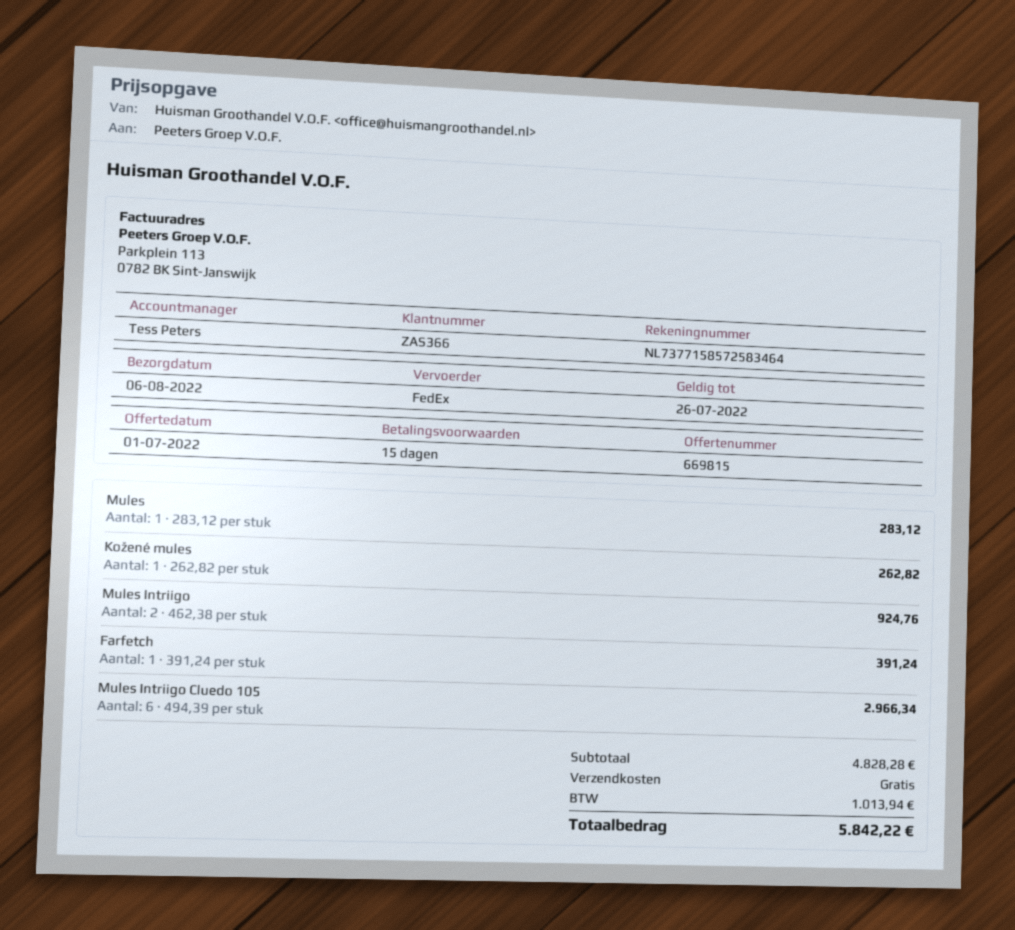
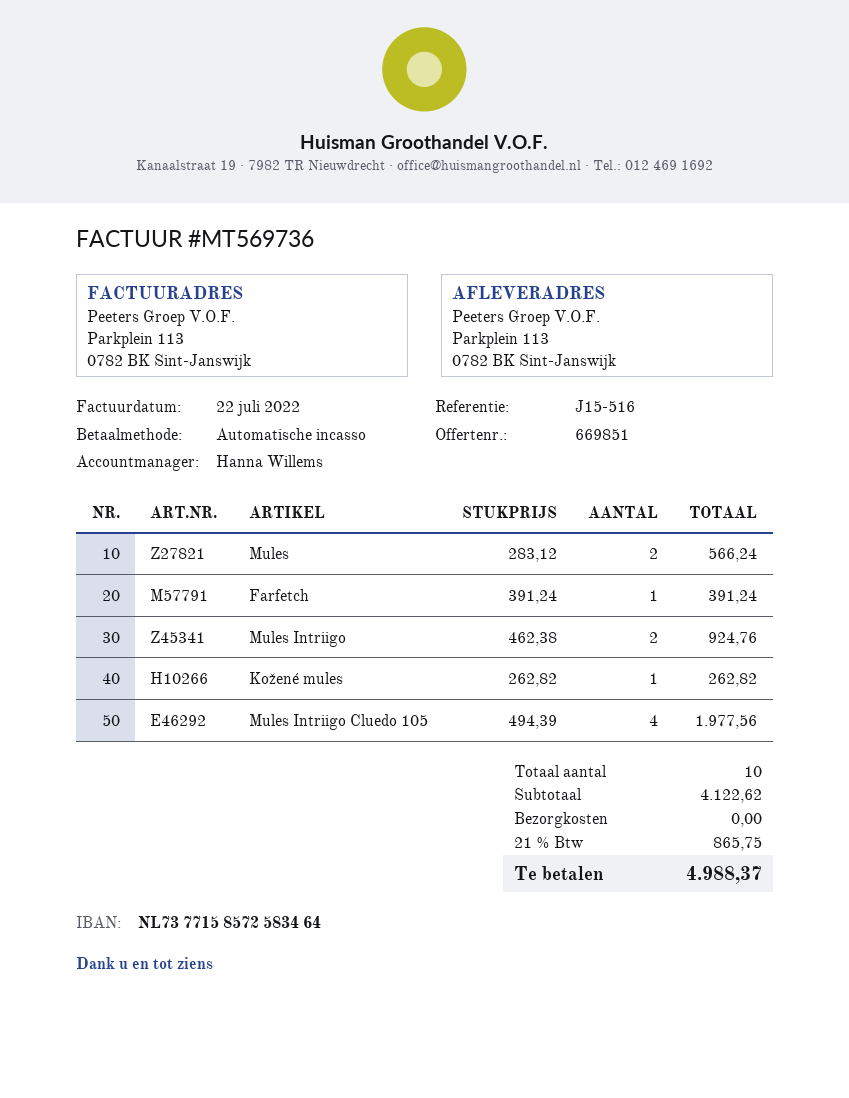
quote number: 669815 -> 669851
sales rep: Tess Peters -> Hanna Willems
Mules: 1 x 283.12 = 283.12 -> 2 x 283.12 = 566.24
Mules Intriigo Cluedo 105: 6 x 494.39 = 2966.34 -> 4 x 494.39 = 1977.56
subtotal: 4828.28 -> 4122.62
tax: 1013.94 -> 865.75
total: 5842.22 -> 4988.37

